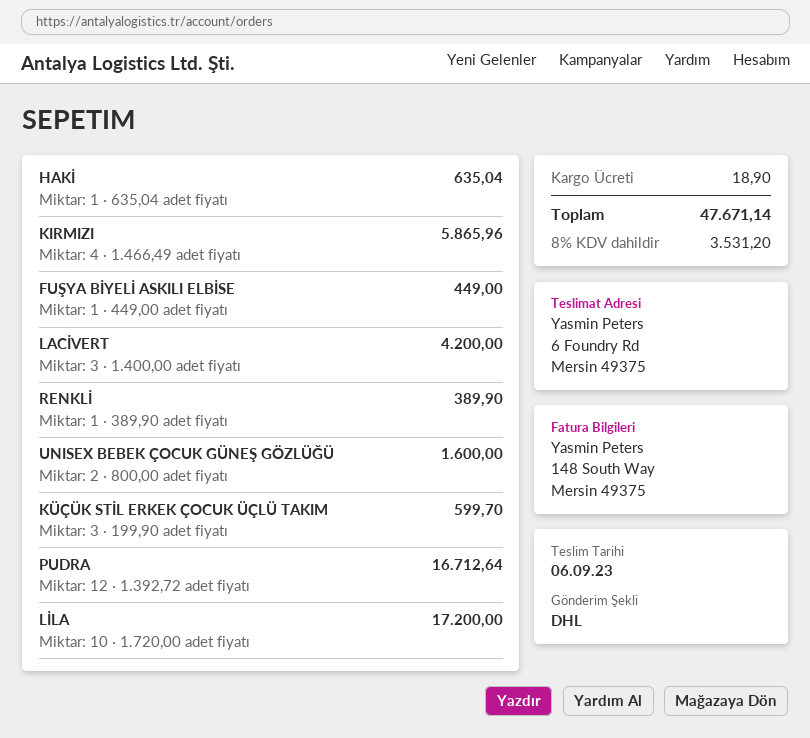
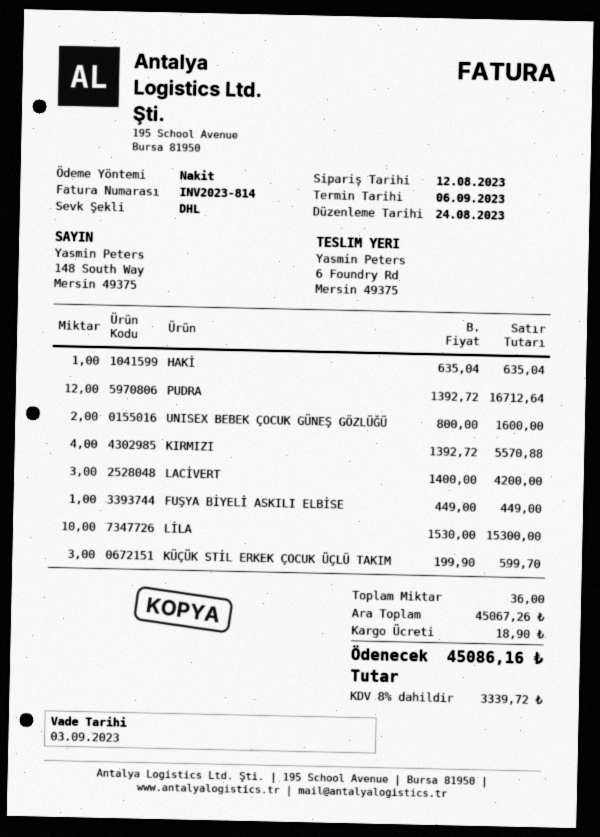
KIRMIZI: 4 x 1466.49 = 5865.96 -> 4 x 1392.72 = 5570.88
RENKLİ: 1 x 389.90 = 389.90 -> none
LİLA: 10 x 1720.00 = 17200.00 -> 10 x 1530.00 = 15300.00
tax: 8% = 3531.20 -> 8% = 3339.72
total: 47671.14 -> 45086.16

